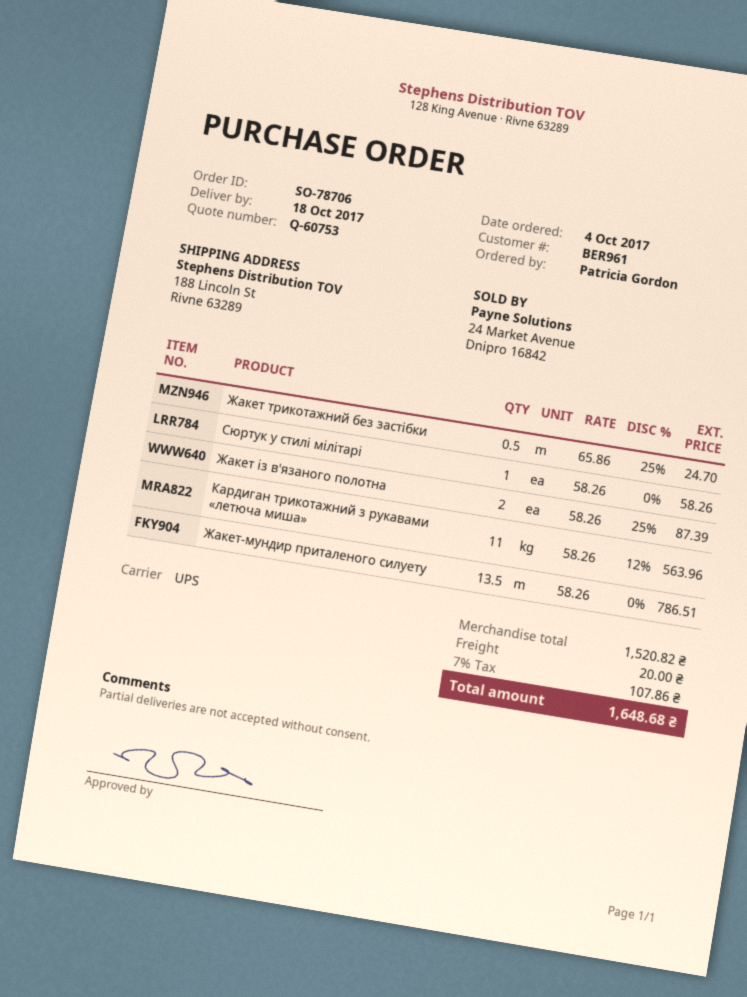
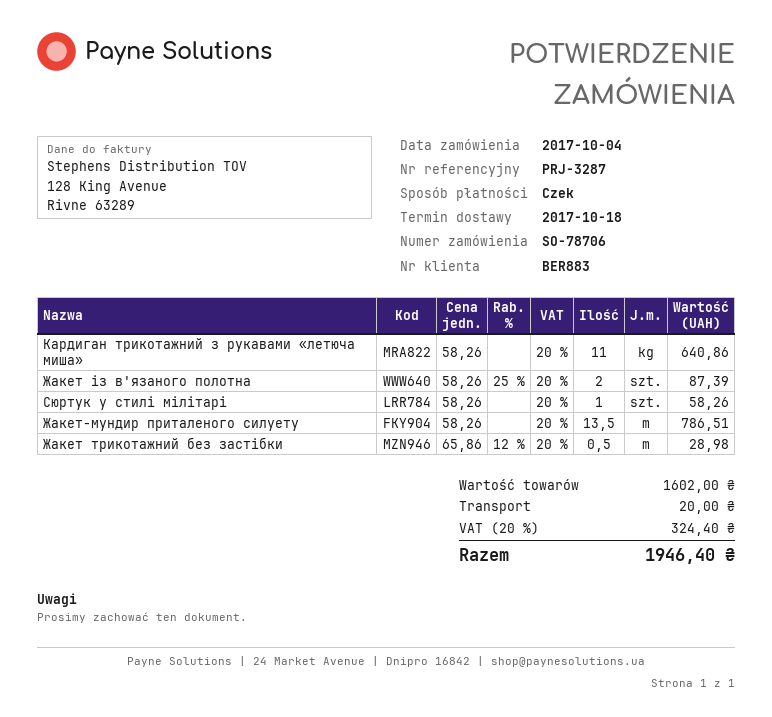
customer number: BER961 -> BER883
Жакет трикотажний без застібки: 0.5 x 65.86 - 25% = 24.70 -> 0.5 x 65.86 - 12% = 28.98
Кардиган трикотажний з рукавами «летюча миша»: 11 x 58.26 - 12% = 563.96 -> 11 x 58.26 = 640.86
subtotal: 1520.82 -> 1602.00
tax: 7% = 107.86 -> 20% = 324.40
total: 1648.68 -> 1946.40

